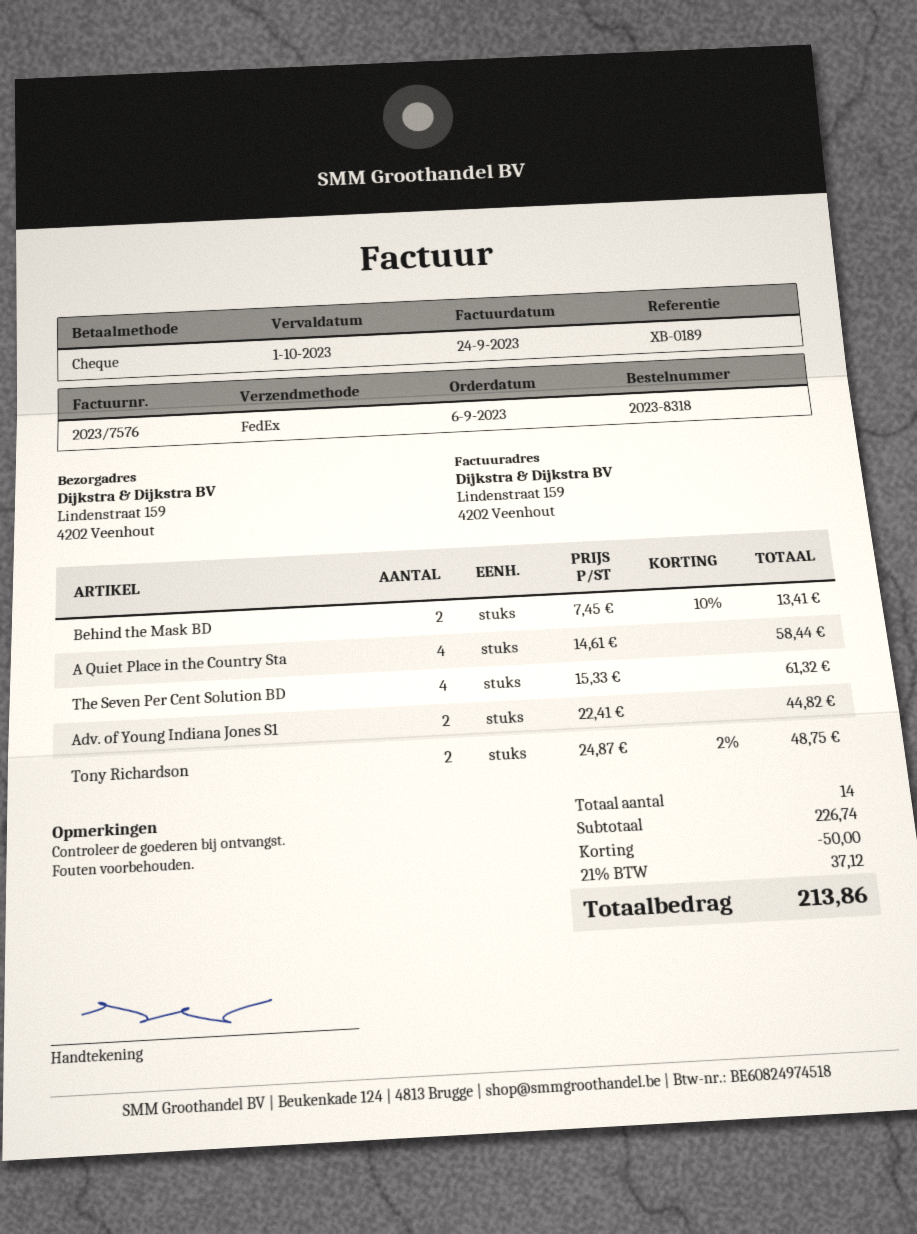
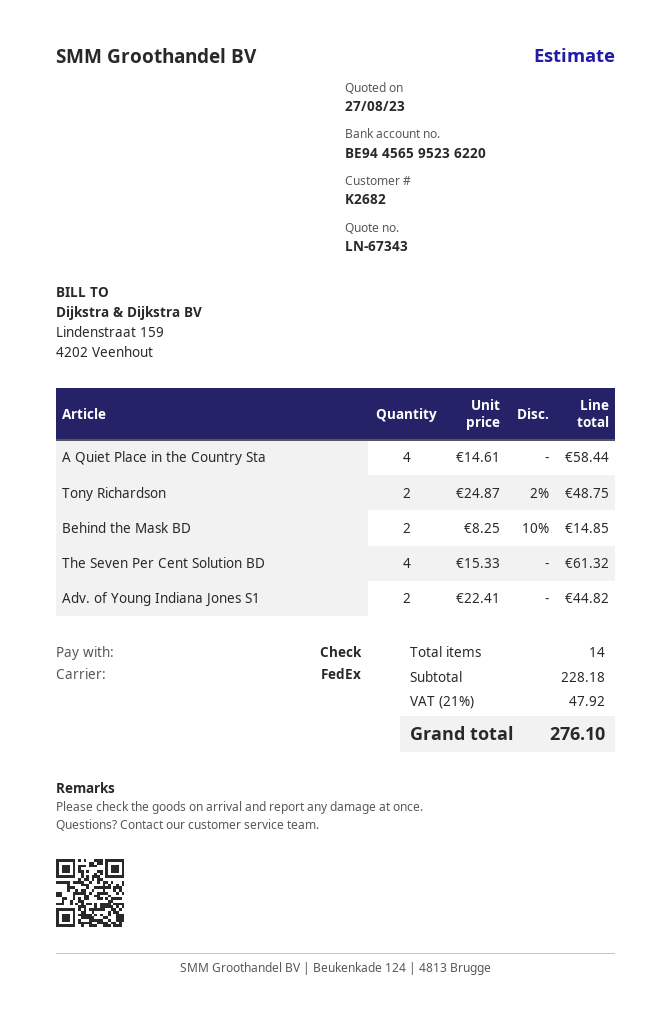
Behind the Mask BD: 2 x 7.45 - 10% = 13.41 -> 2 x 8.25 - 10% = 14.85
subtotal: 226.74 -> 228.18
discount: 50.00 -> none
tax: 21% = 37.12 -> 21% = 47.92
total: 213.86 -> 276.10

